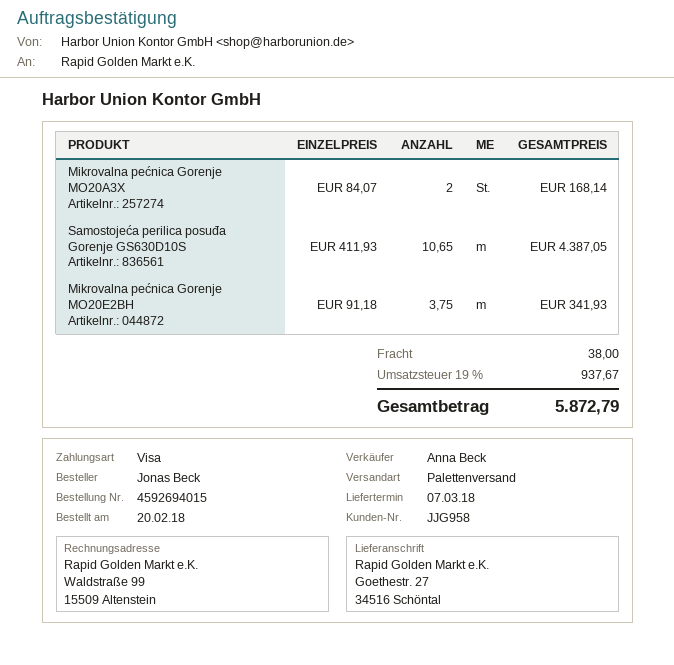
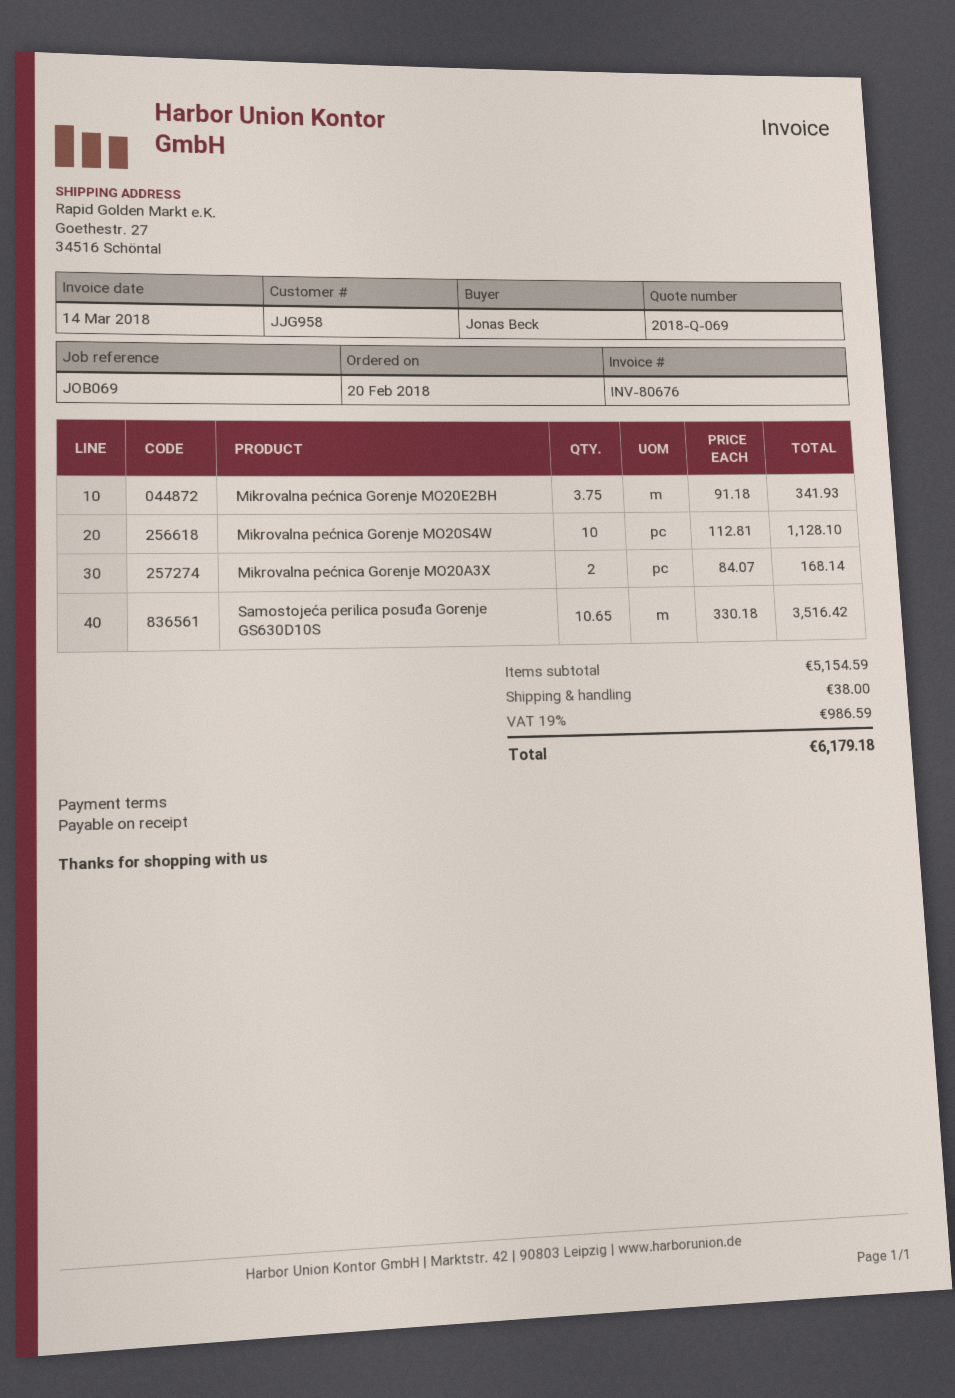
Samostojeća perilica posuđa Gorenje GS630D10S: 10.65 x 411.93 = 4387.05 -> 10.65 x 330.18 = 3516.42
Mikrovalna pećnica Gorenje MO20S4W: none -> 10 x 112.81 = 1128.10
tax: 19% = 937.67 -> 19% = 986.59
total: 5872.79 -> 6179.18

